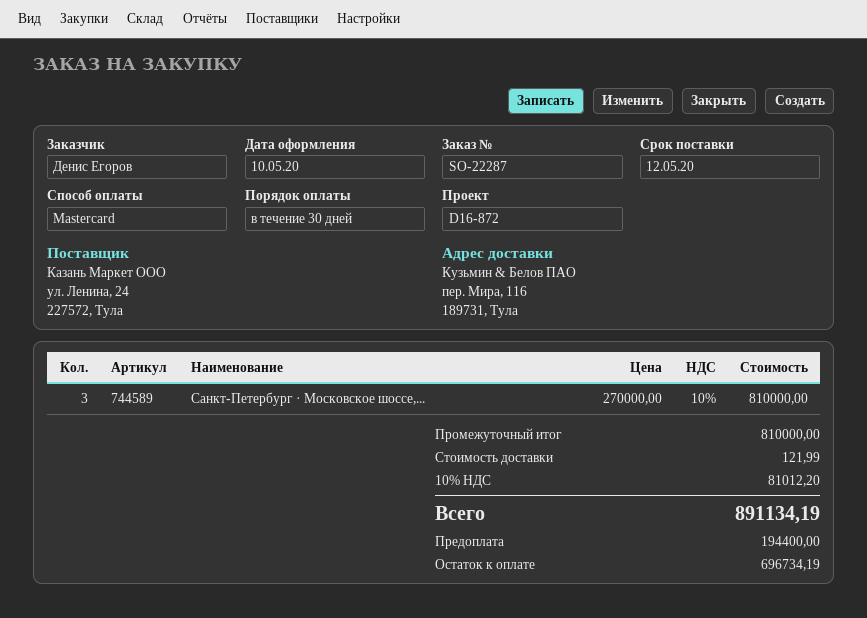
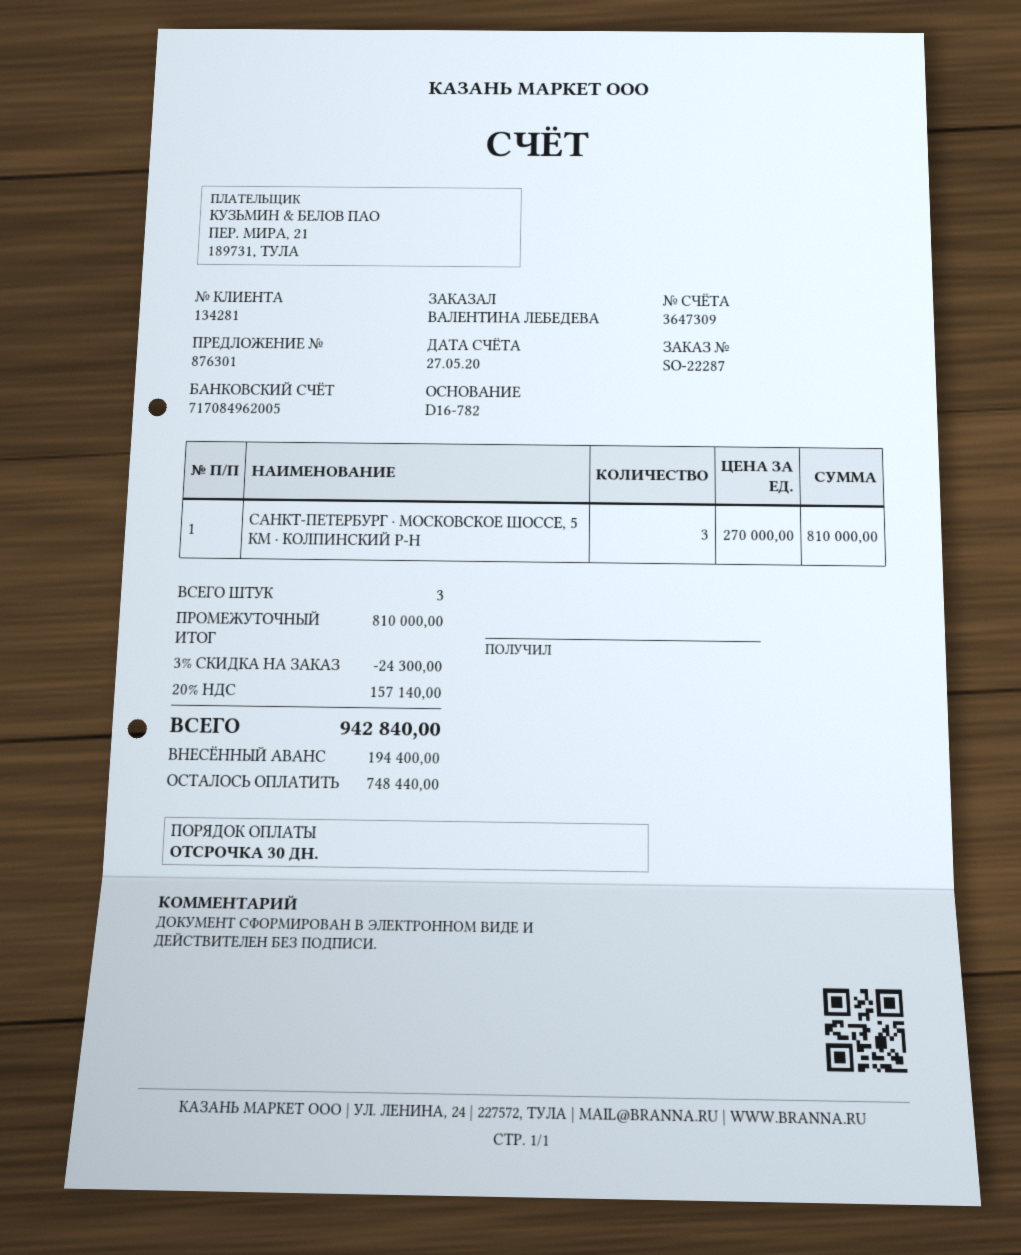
reference: D16-872 -> D16-782
ordered by: Денис Егоров -> ВАЛЕНТИНА ЛЕБЕДЕВА
discount: none -> 3% = 24300.00
shipping: 121.99 -> none
tax: 10% = 81012.20 -> 20% = 157140.00
total: 891134.19 -> 942840.00
balance: 696734.19 -> 748440.00

